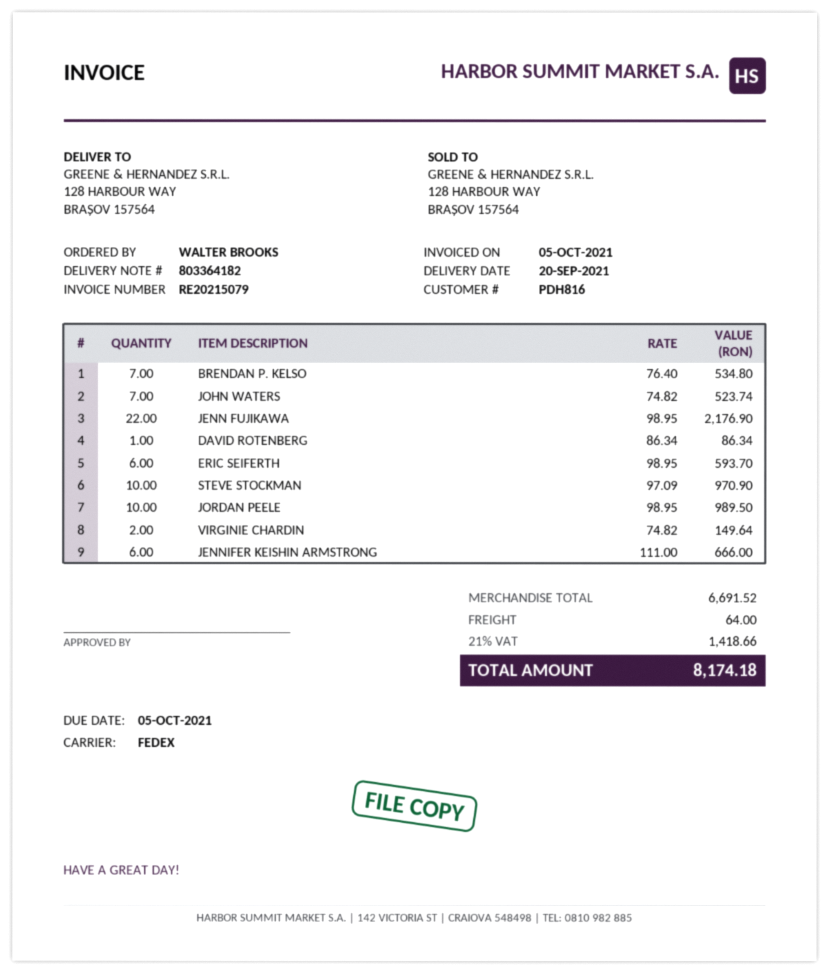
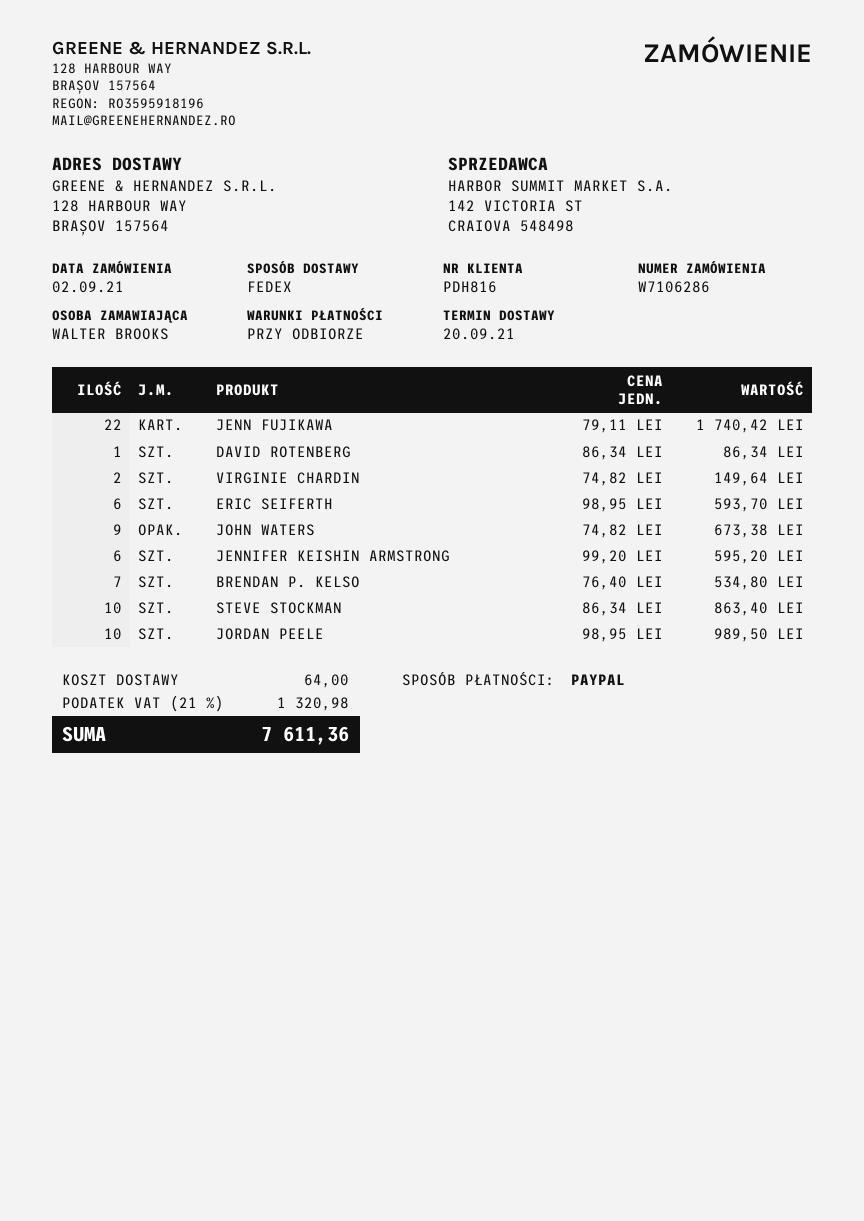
JOHN WATERS: 7 x 74.82 = 523.74 -> 9 x 74.82 = 673.38
JENN FUJIKAWA: 22 x 98.95 = 2176.90 -> 22 x 79.11 = 1740.42
STEVE STOCKMAN: 10 x 97.09 = 970.90 -> 10 x 86.34 = 863.40
JENNIFER KEISHIN ARMSTRONG: 6 x 111.00 = 666.00 -> 6 x 99.20 = 595.20
tax: 21% = 1418.66 -> 21% = 1320.98
total: 8174.18 -> 7611.36

